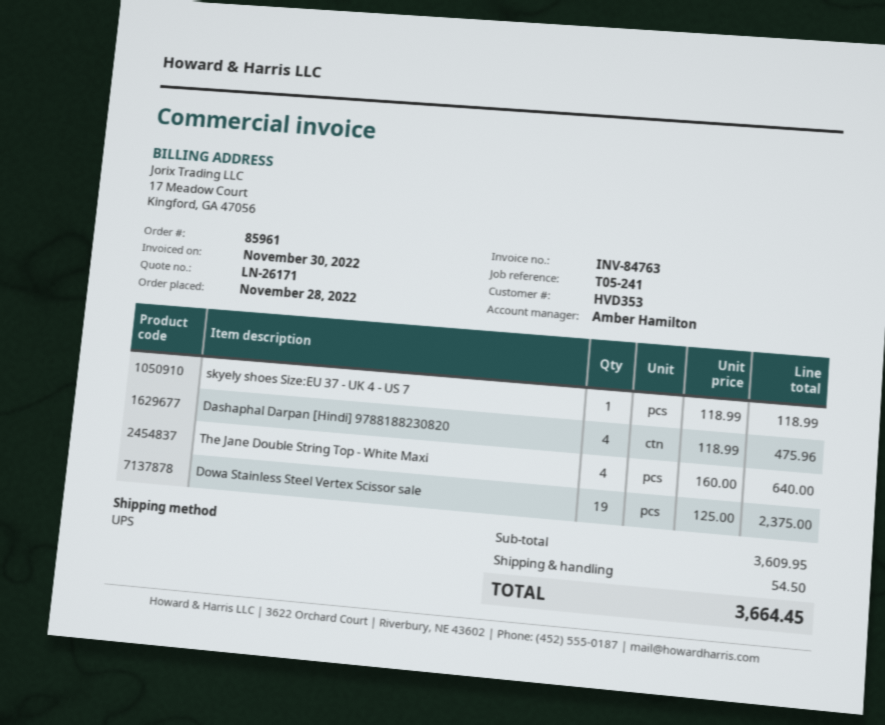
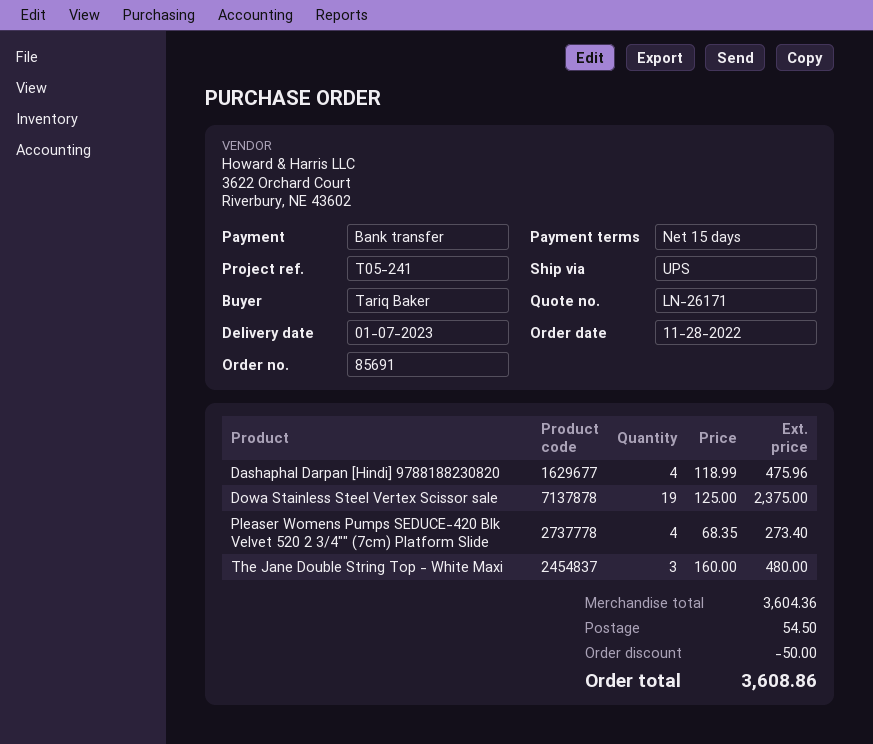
order number: 85961 -> 85691
skyely shoes Size:EU 37 - UK 4 - US 7: 1 x 118.99 = 118.99 -> none
The Jane Double String Top - White Maxi: 4 x 160.00 = 640.00 -> 3 x 160.00 = 480.00
Pleaser Womens Pumps SEDUCE-420 Blk Velvet 520 2 3/4"" (7cm) Platform Slide: none -> 4 x 68.35 = 273.40
subtotal: 3609.95 -> 3604.36
discount: none -> 50.00
total: 3664.45 -> 3608.86

